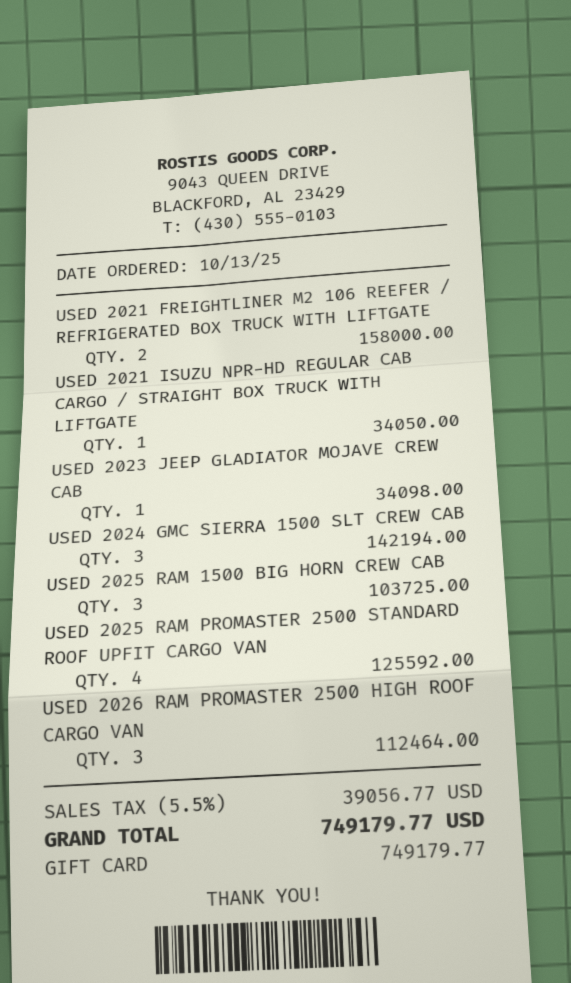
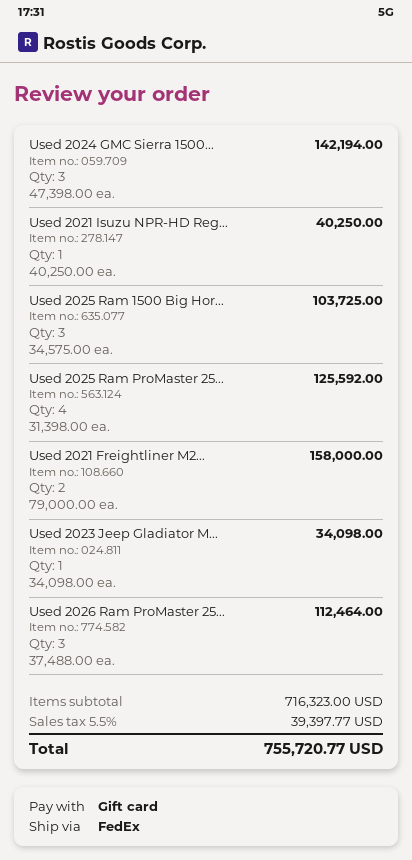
USED 2021 ISUZU NPR-HD REGULAR CAB CARGO / STRAIGHT BOX TRUCK WITH LIFTGATE: 1 for 34050.00 -> 1 for 40250.00
tax: 5.5% = 39056.77 -> 5.5% = 39397.77
total: 749179.77 -> 755720.77

